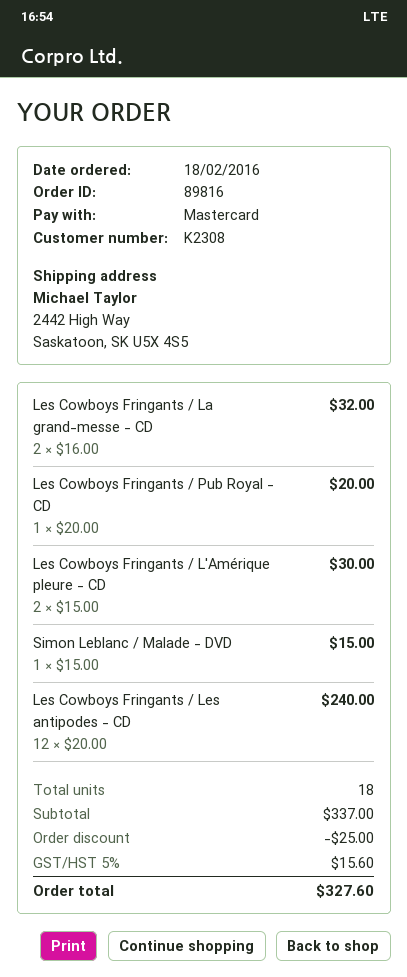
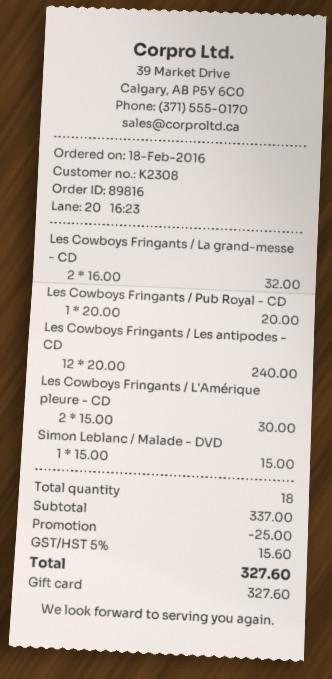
payment method: Mastercard -> gift card

